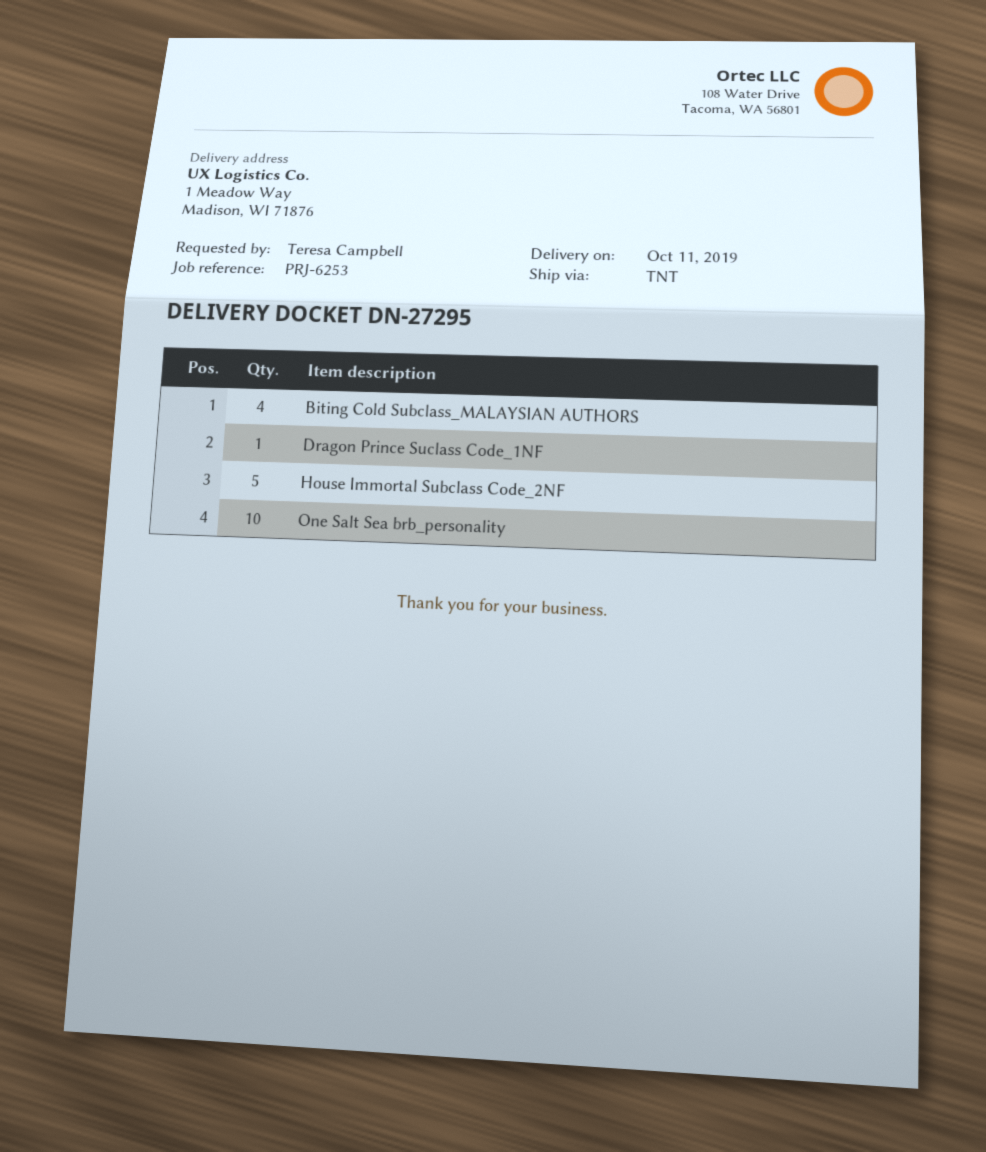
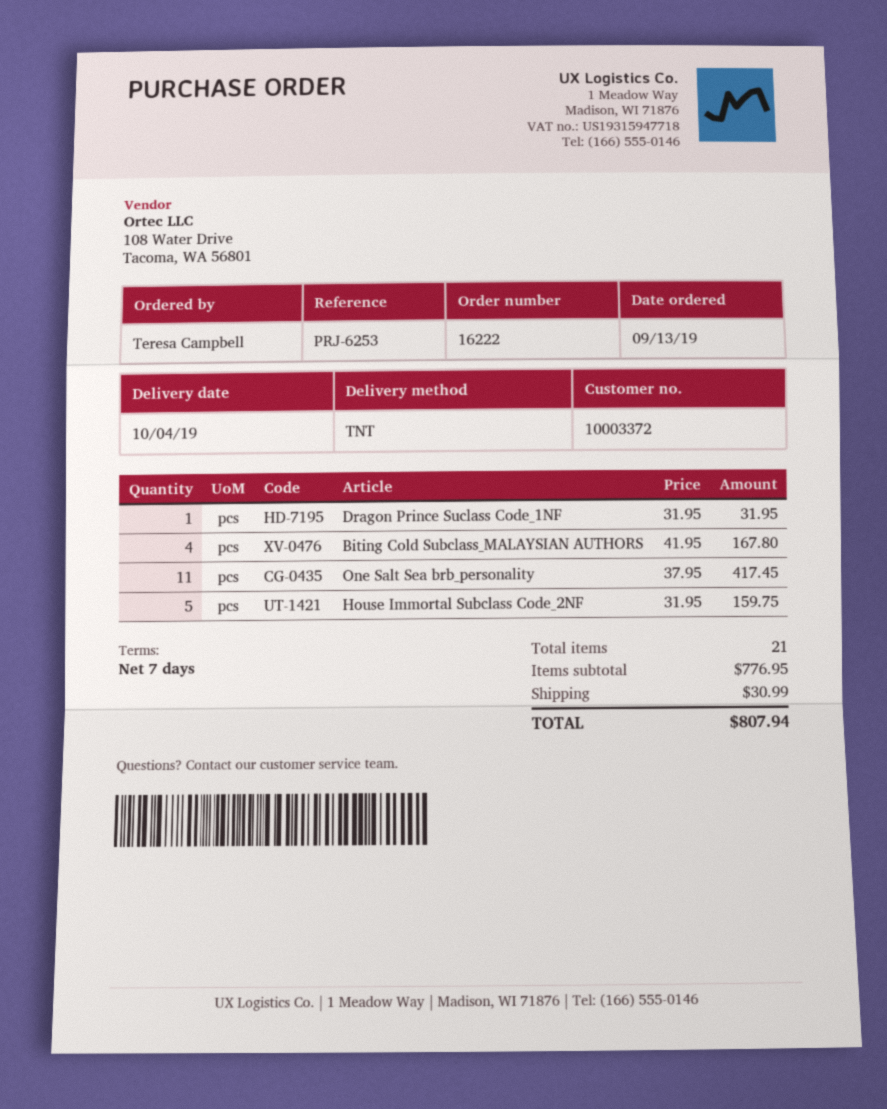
delivery date: 2019-10-11 -> 2019-10-04
One Salt Sea brb_personality: 10 -> 11

